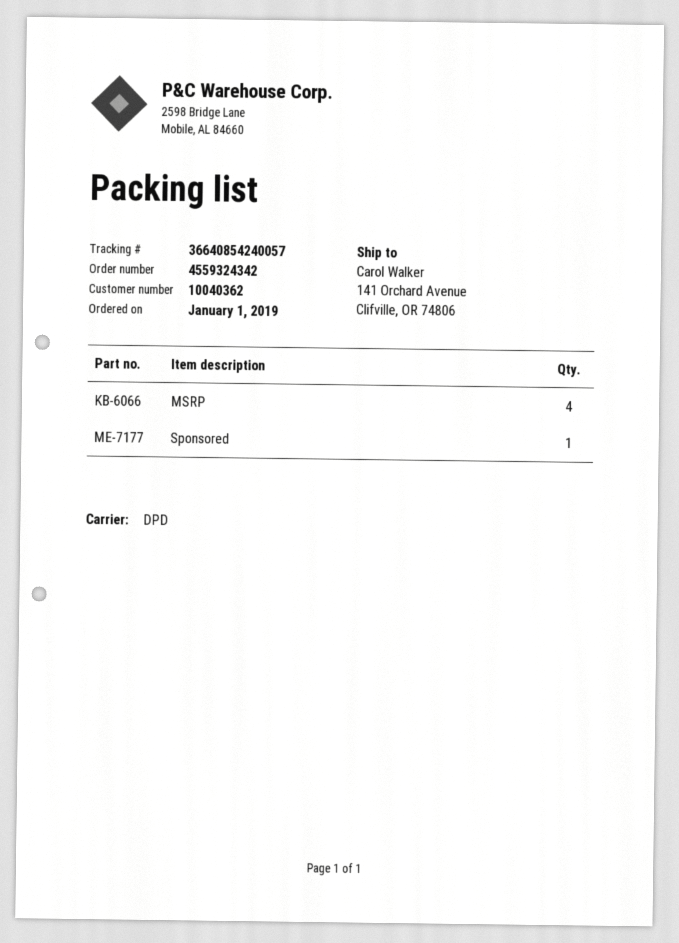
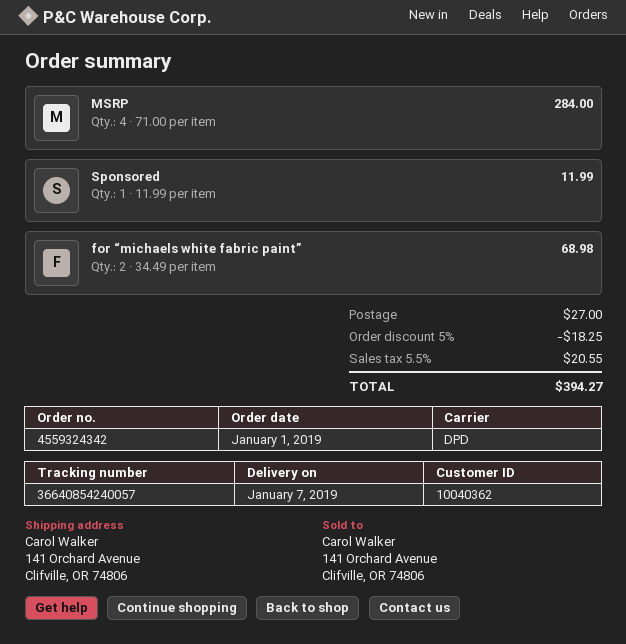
for “michaels white fabric paint”: none -> 2

